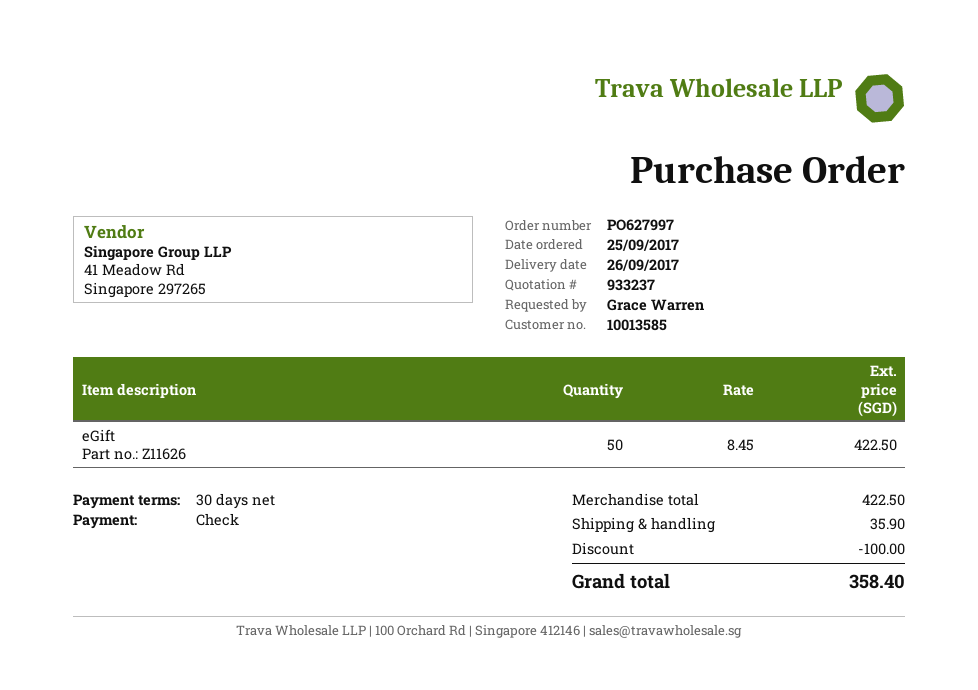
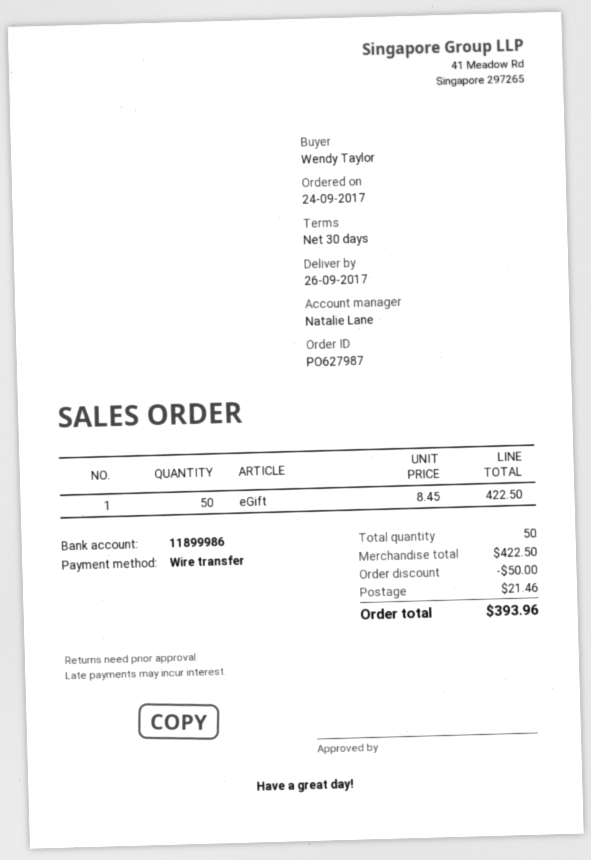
order number: PO627997 -> PO627987
order date: 2017-09-25 -> 2017-09-24
ordered by: Grace Warren -> Wendy Taylor
payment method: cheque -> bank transfer
discount: 100.00 -> 50.00
shipping: 35.90 -> 21.46
total: 358.40 -> 393.96

